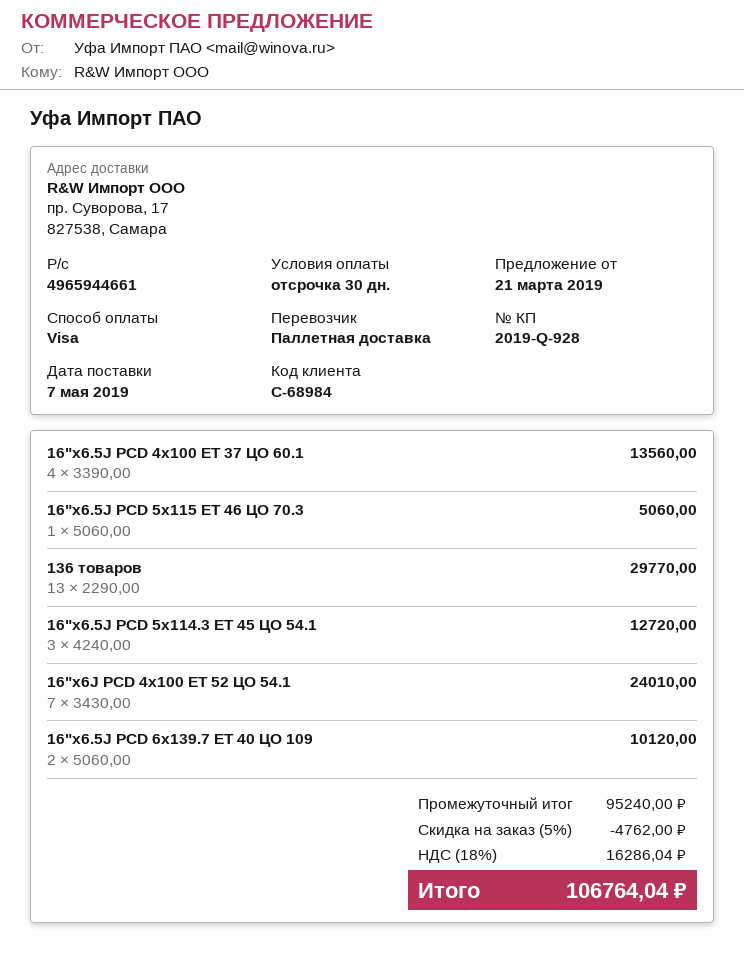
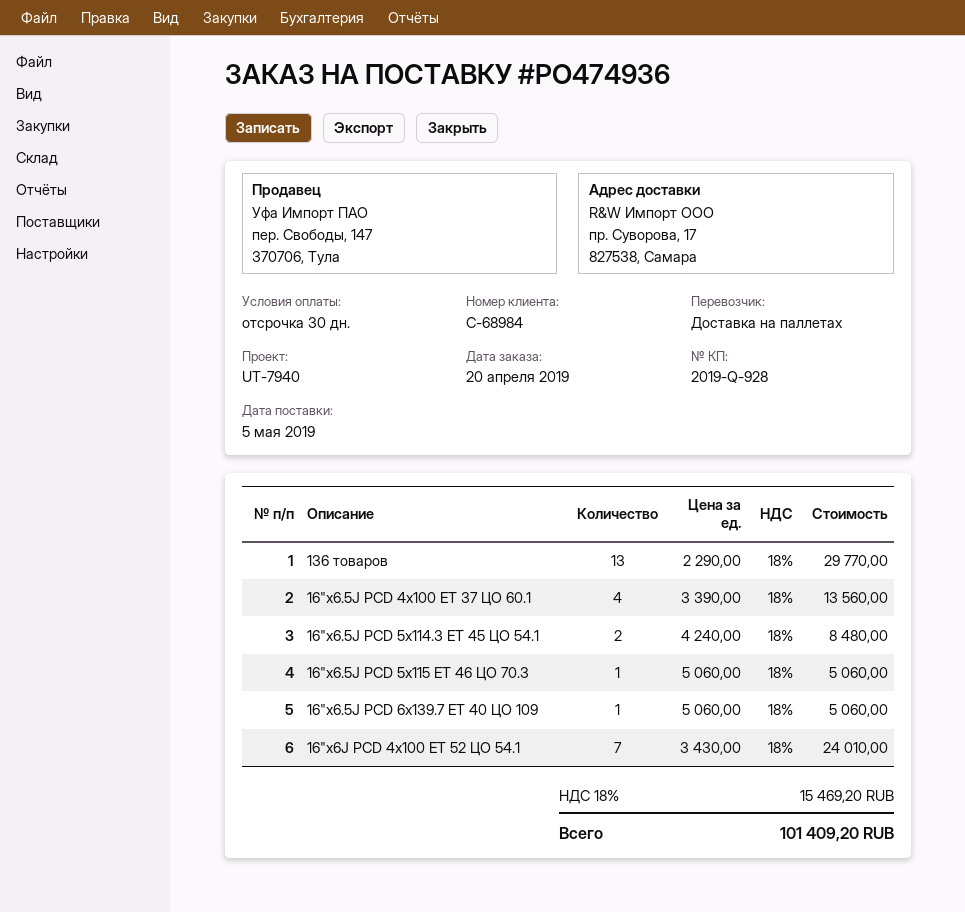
delivery date: 2019-05-07 -> 2019-05-05
16"x6.5J PCD 5x114.3 ЕТ 45 ЦО 54.1: 3 x 4240.00 = 12720.00 -> 2 x 4240.00 = 8480.00
16"x6.5J PCD 6x139.7 ЕТ 40 ЦО 109: 2 x 5060.00 = 10120.00 -> 1 x 5060.00 = 5060.00
discount: 5% = 4762.00 -> none
tax: 18% = 16286.04 -> 18% = 15469.20
total: 106764.04 -> 101409.20

